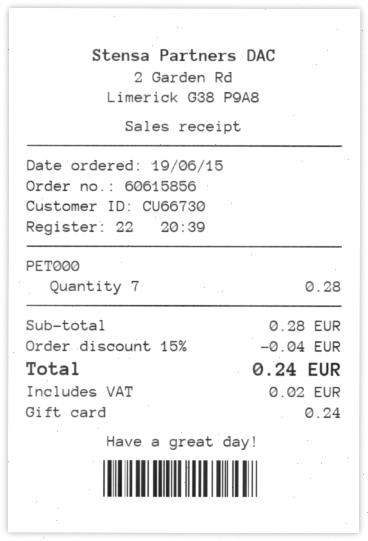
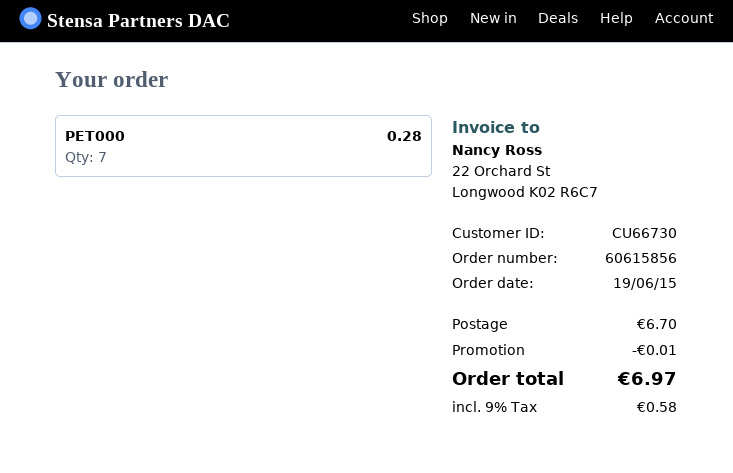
discount: 0.04 -> 0.01
shipping: none -> 6.70
tax: 0.02 -> 0.58
total: 0.24 -> 6.97

